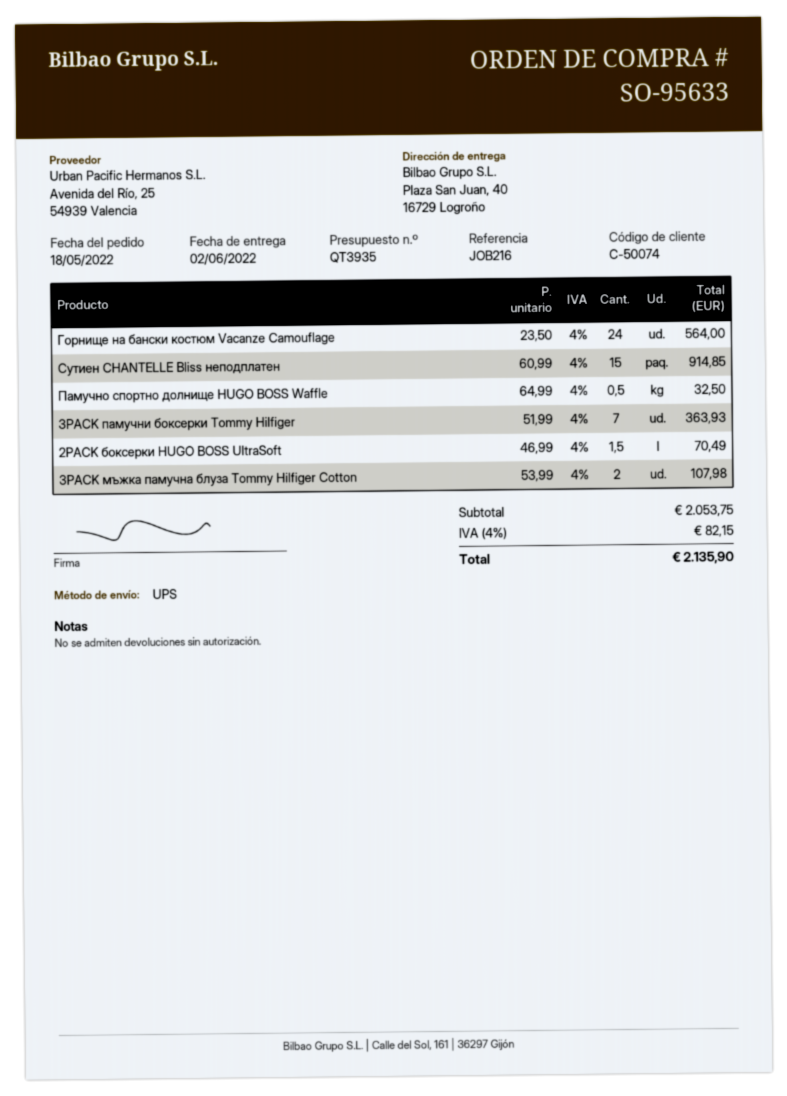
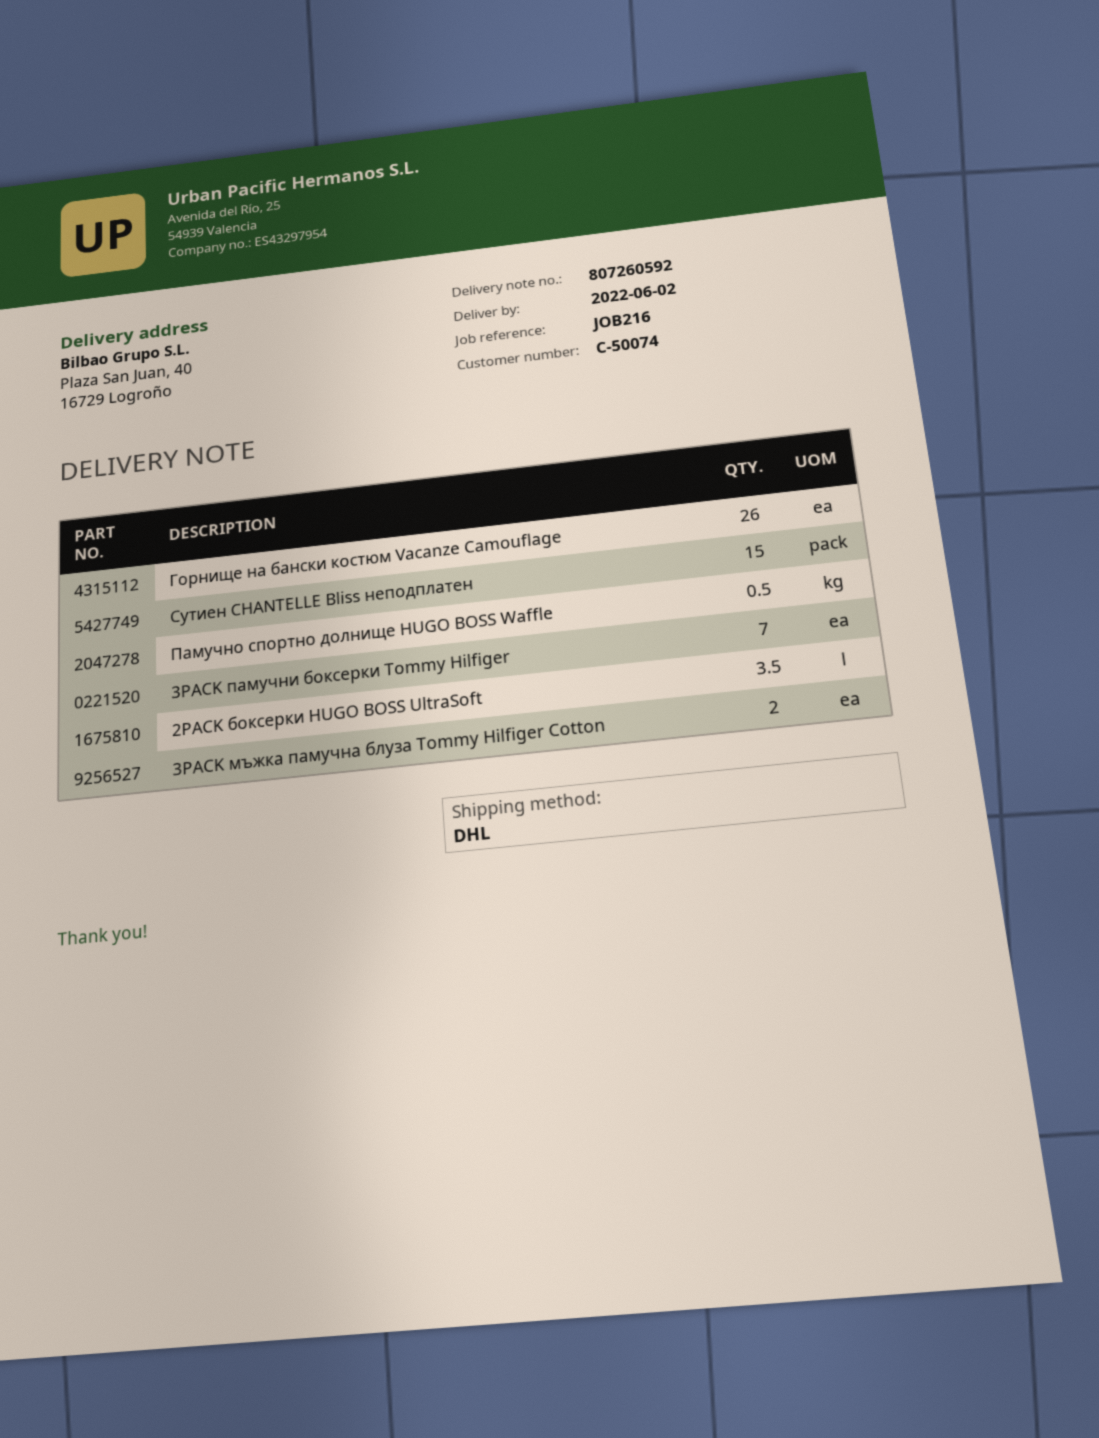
shipping method: UPS -> DHL
Горнище на бански костюм Vacanze Camouflage: 24 -> 26
2PACK боксерки HUGO BOSS UltraSoft: 1.5 -> 3.5

